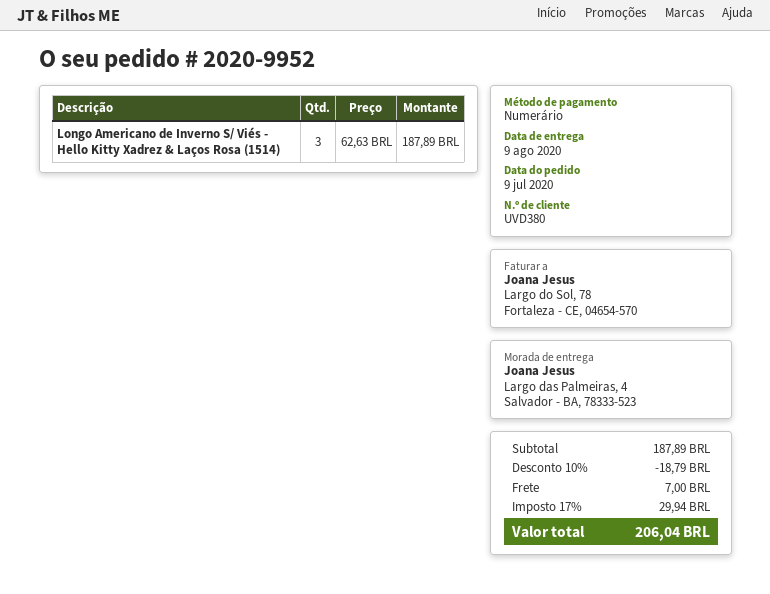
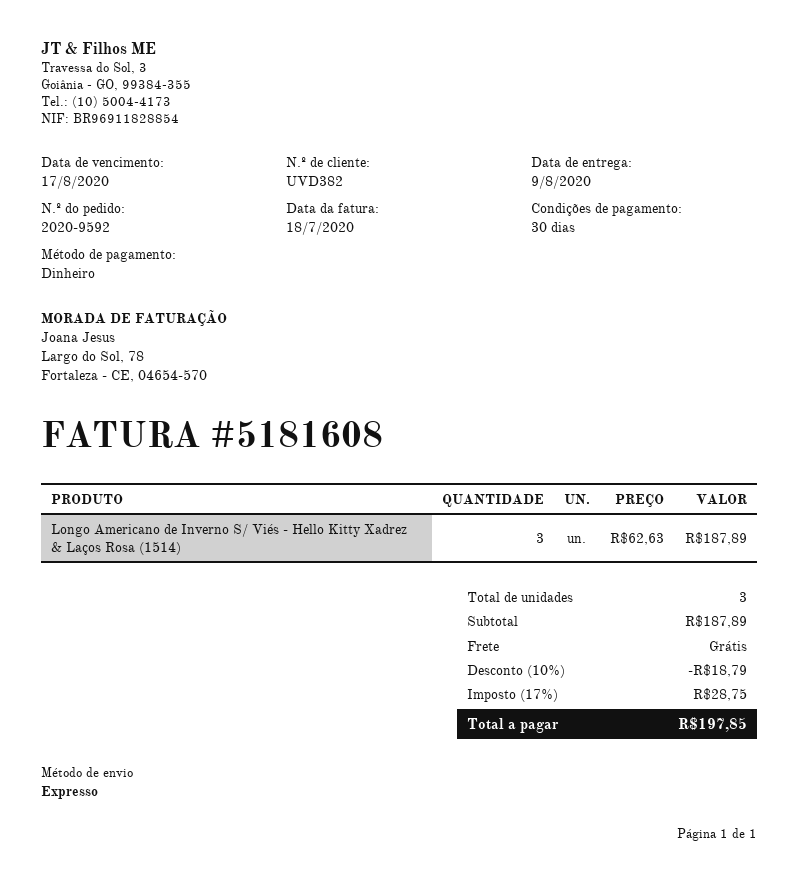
order number: 2020-9952 -> 2020-9592
customer number: UVD380 -> UVD382
shipping: 7.00 -> 0.00
tax: 17% = 29.94 -> 17% = 28.75
total: 206.04 -> 197.85

